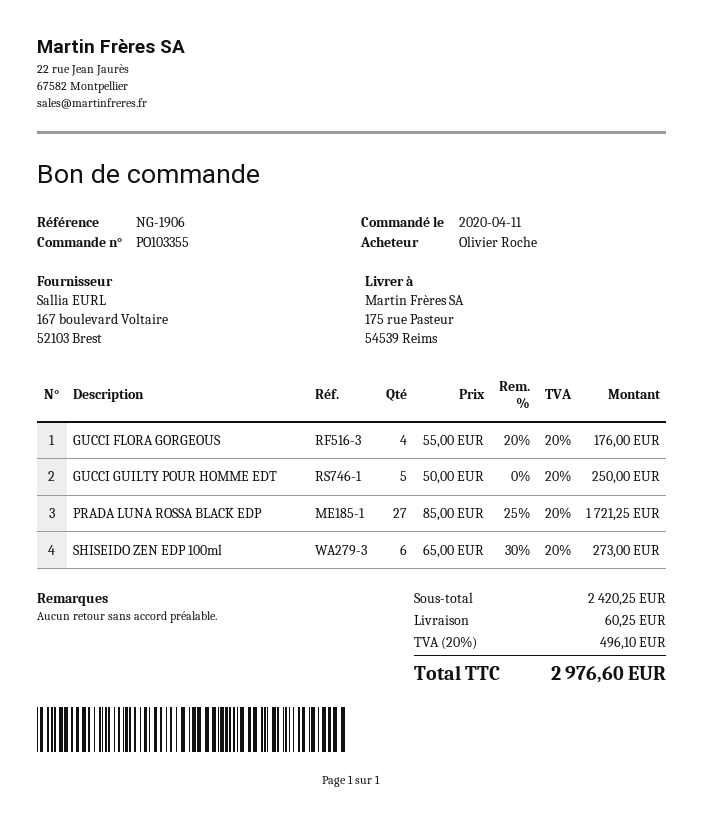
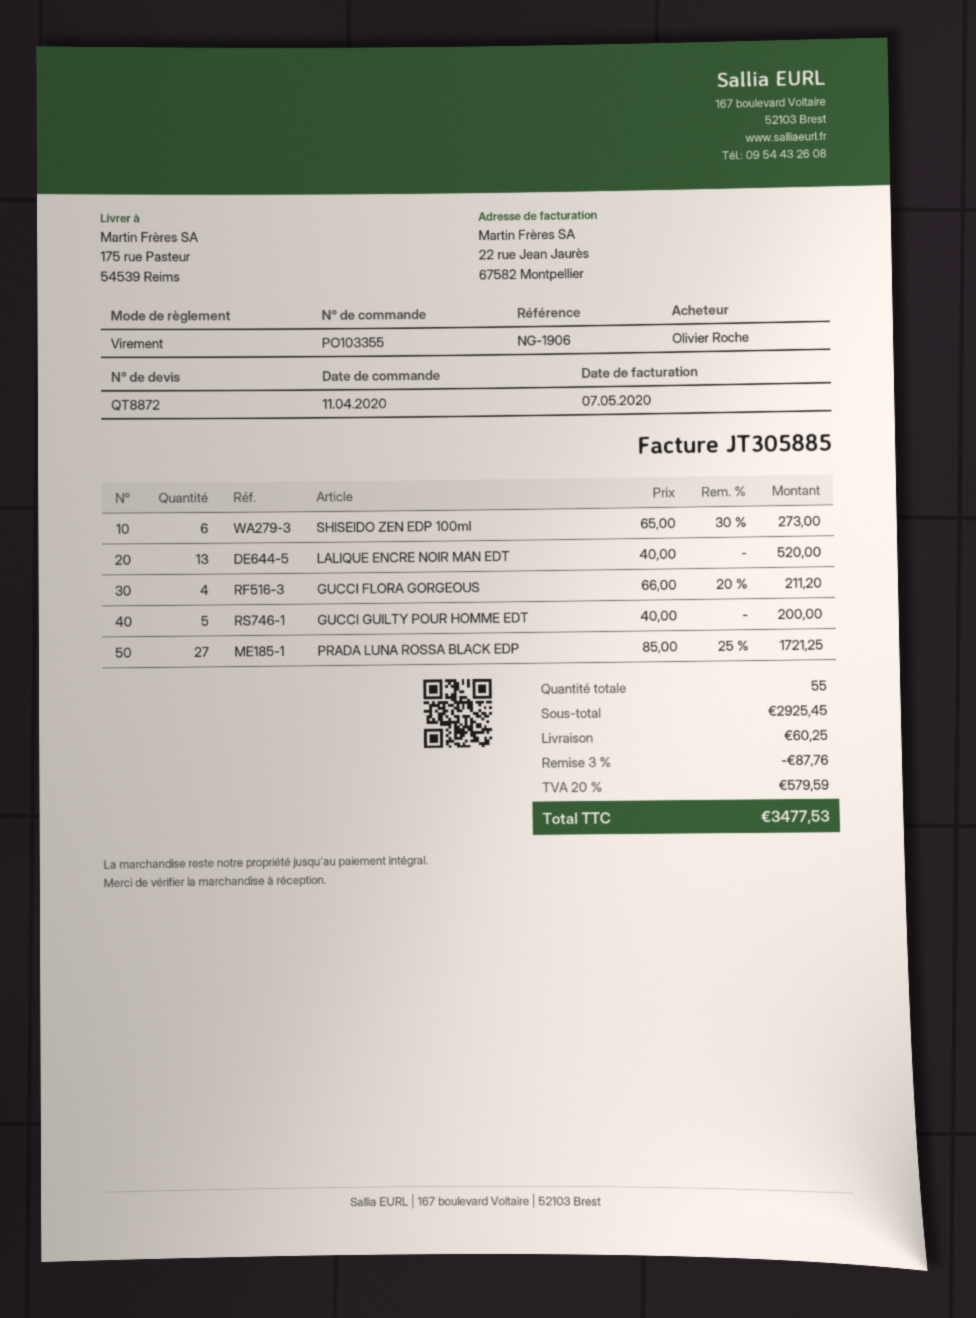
GUCCI FLORA GORGEOUS: 4 x 55.00 - 20% = 176.00 -> 4 x 66.00 - 20% = 211.20
GUCCI GUILTY POUR HOMME EDT: 5 x 50.00 = 250.00 -> 5 x 40.00 = 200.00
LALIQUE ENCRE NOIR MAN EDT: none -> 13 x 40.00 = 520.00
subtotal: 2420.25 -> 2925.45
discount: none -> 3% = 87.76
tax: 20% = 496.10 -> 20% = 579.59
total: 2976.60 -> 3477.53

